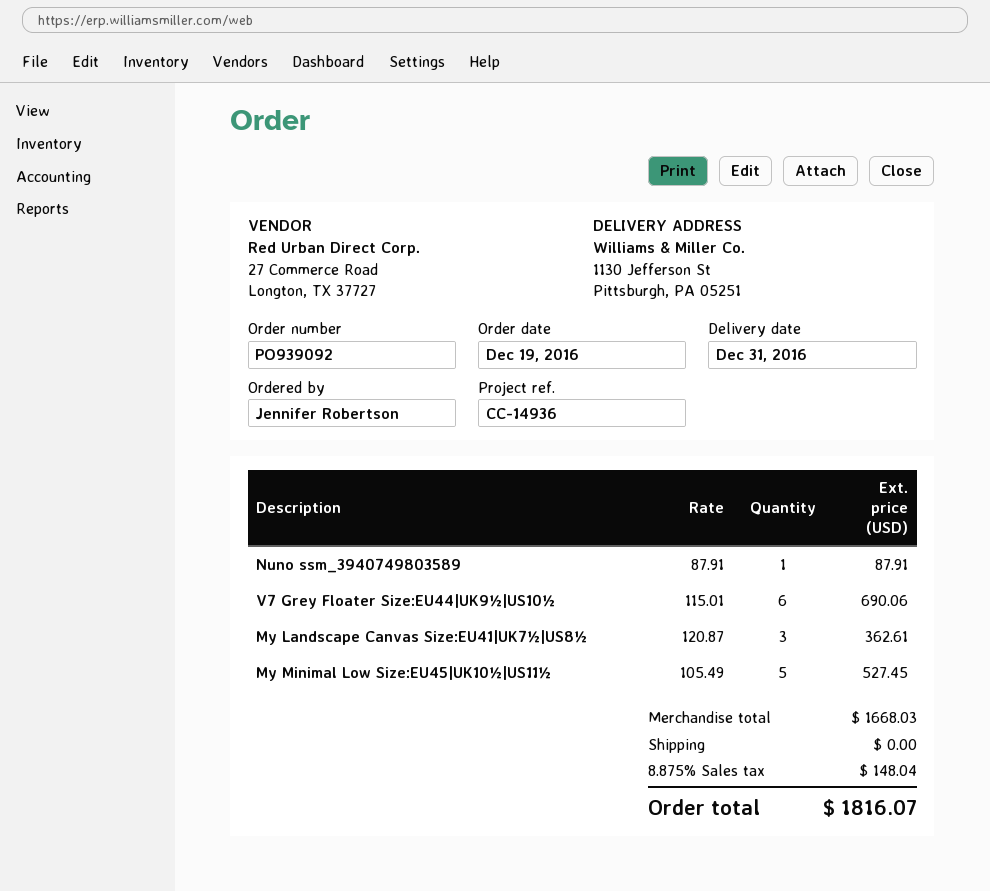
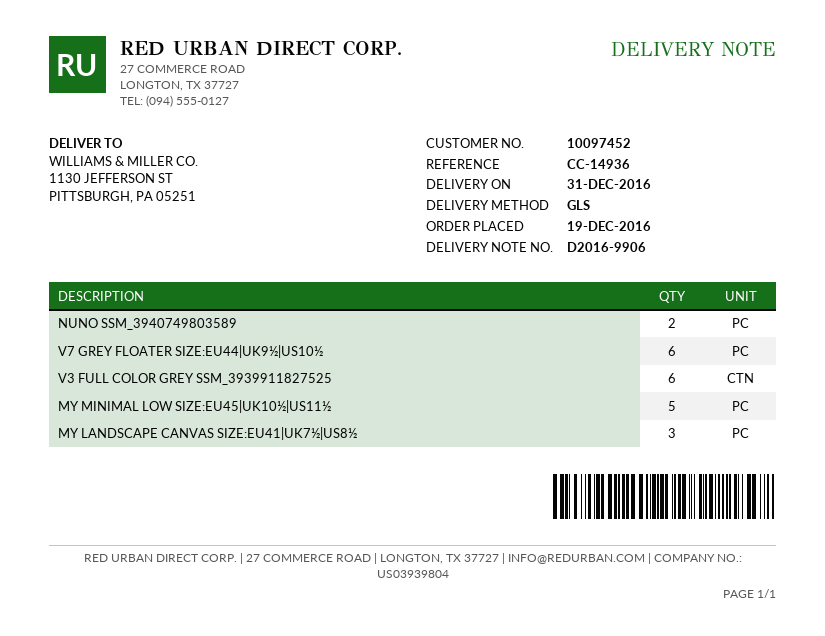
Nuno ssm_3940749803589: 1 -> 2
V3 FULL COLOR GREY SSM_3939911827525: none -> 6

